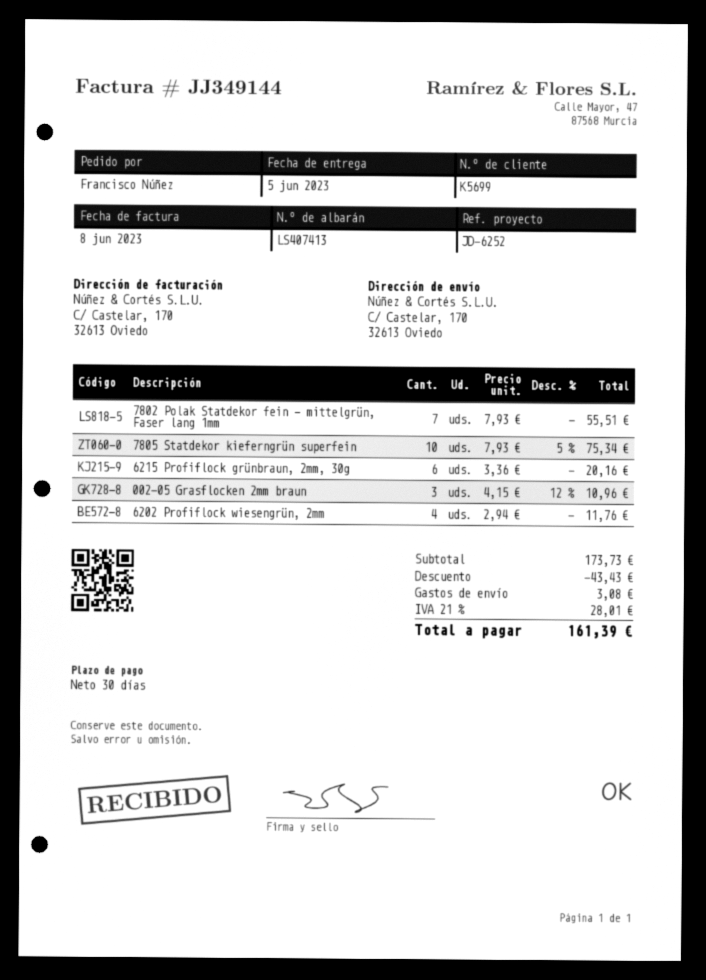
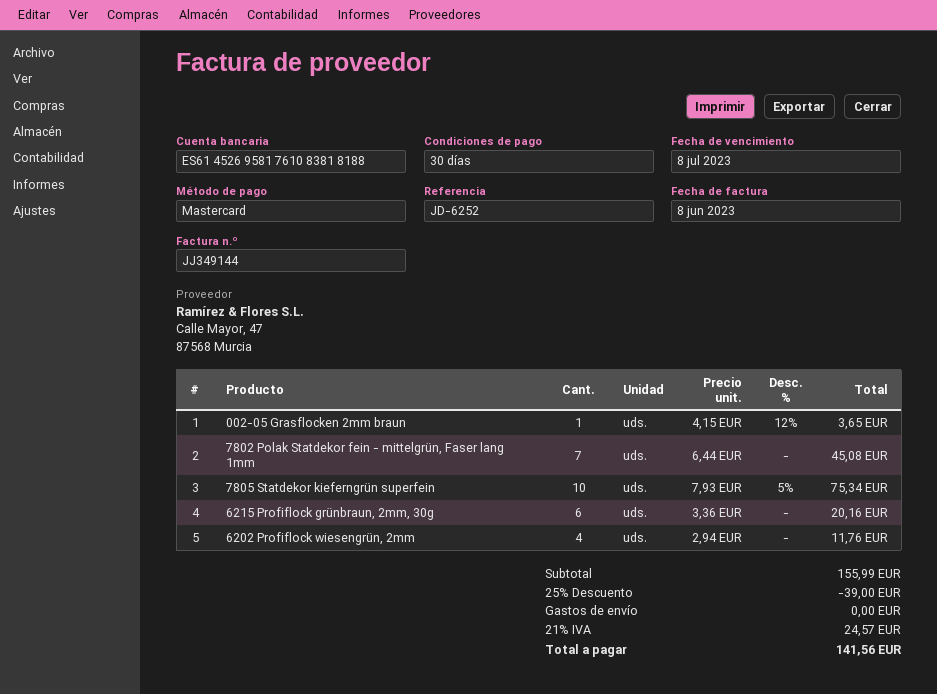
7802 Polak Statdekor fein - mittelgrün, Faser lang 1mm: 7 x 7.93 = 55.51 -> 7 x 6.44 = 45.08
002-05 Grasflocken 2mm braun: 3 x 4.15 - 12% = 10.96 -> 1 x 4.15 - 12% = 3.65
subtotal: 173.73 -> 155.99
discount: 43.43 -> 39.00
shipping: 3.08 -> 0.00
tax: 21% = 28.01 -> 21% = 24.57
total: 161.39 -> 141.56

